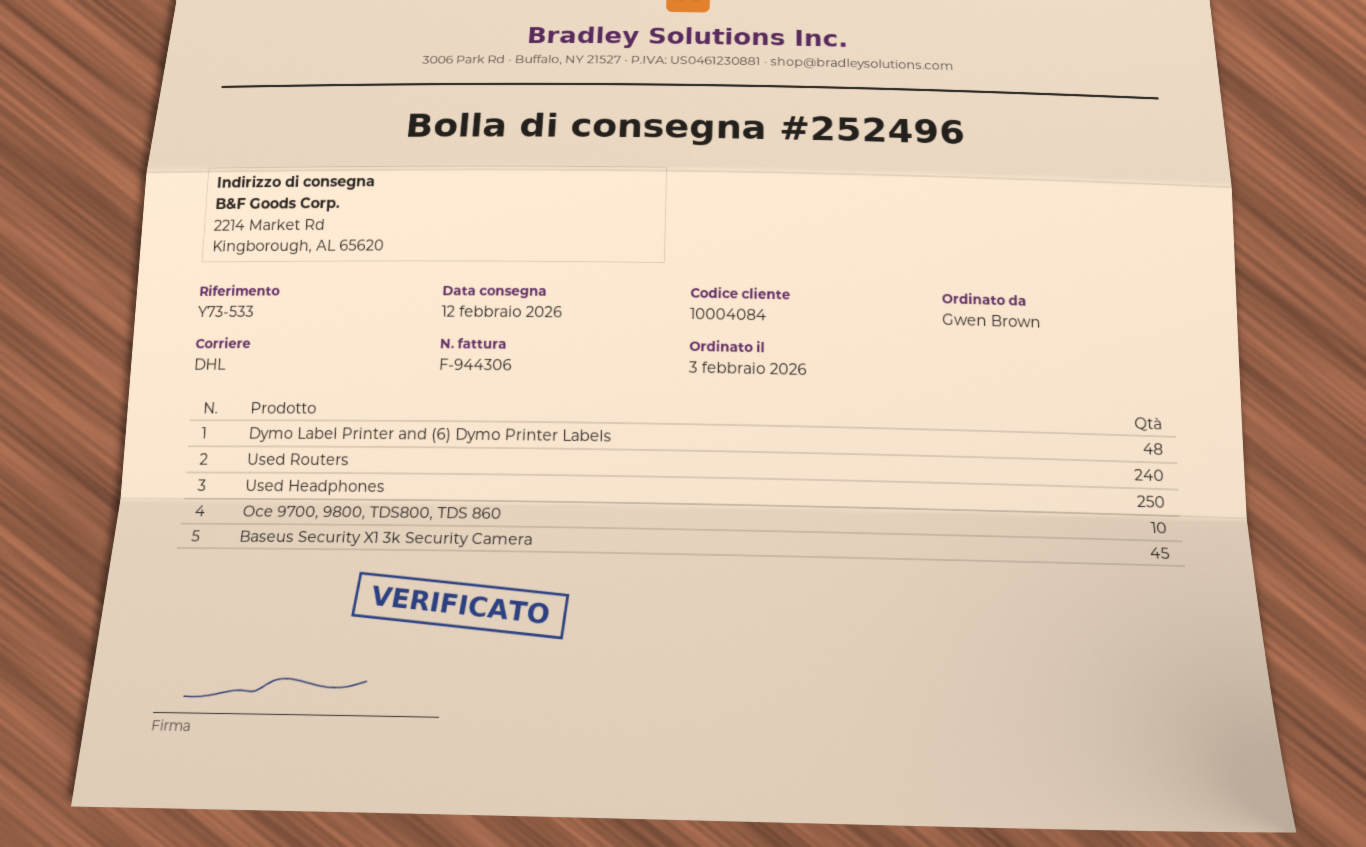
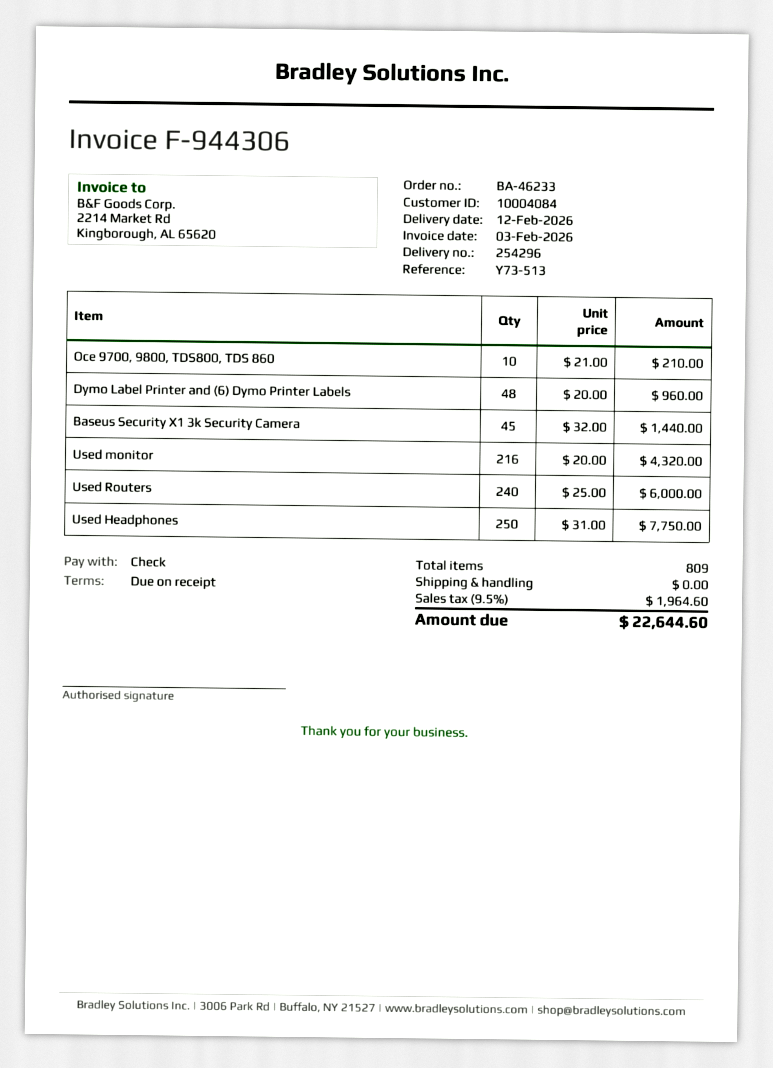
delivery note number: 252496 -> 254296
reference: Y73-533 -> Y73-513
Used monitor: none -> 216

